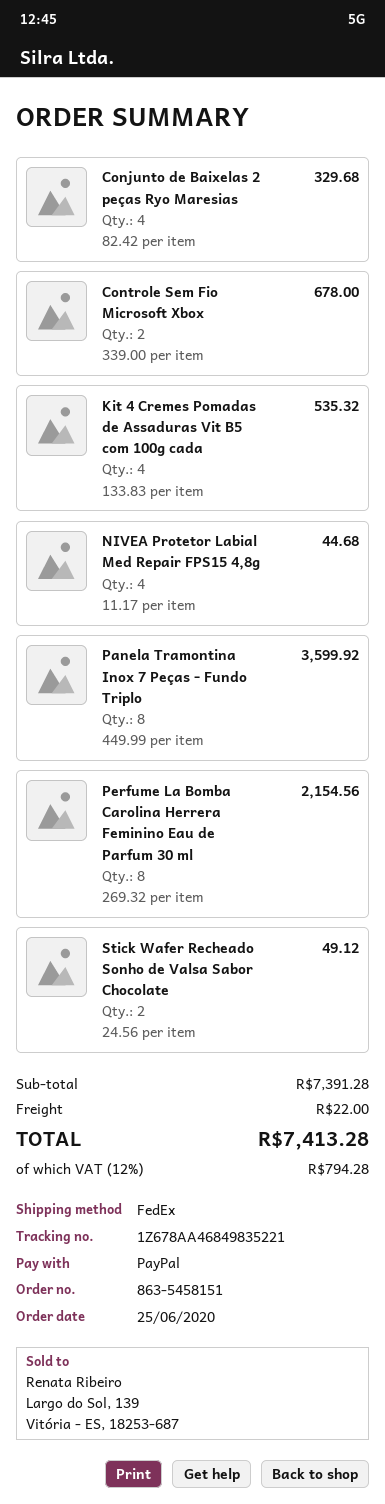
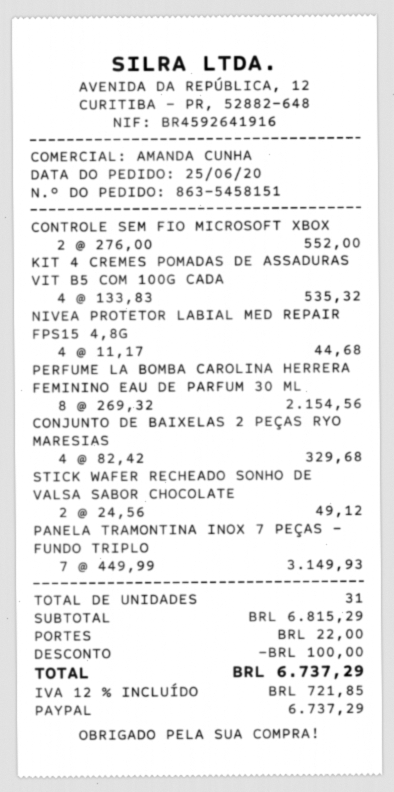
Controle Sem Fio Microsoft Xbox: 2 x 339.00 = 678.00 -> 2 x 276.00 = 552.00
Panela Tramontina Inox 7 Peças - Fundo Triplo: 8 x 449.99 = 3599.92 -> 7 x 449.99 = 3149.93
subtotal: 7391.28 -> 6815.29
discount: none -> 100.00
tax: 12% = 794.28 -> 12% = 721.85
total: 7413.28 -> 6737.29

